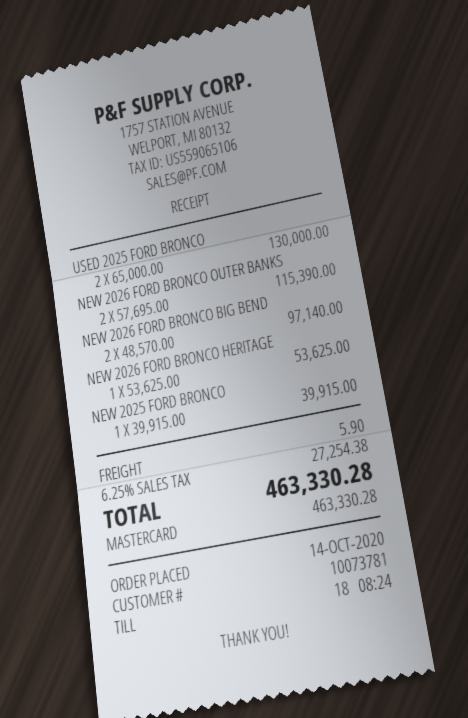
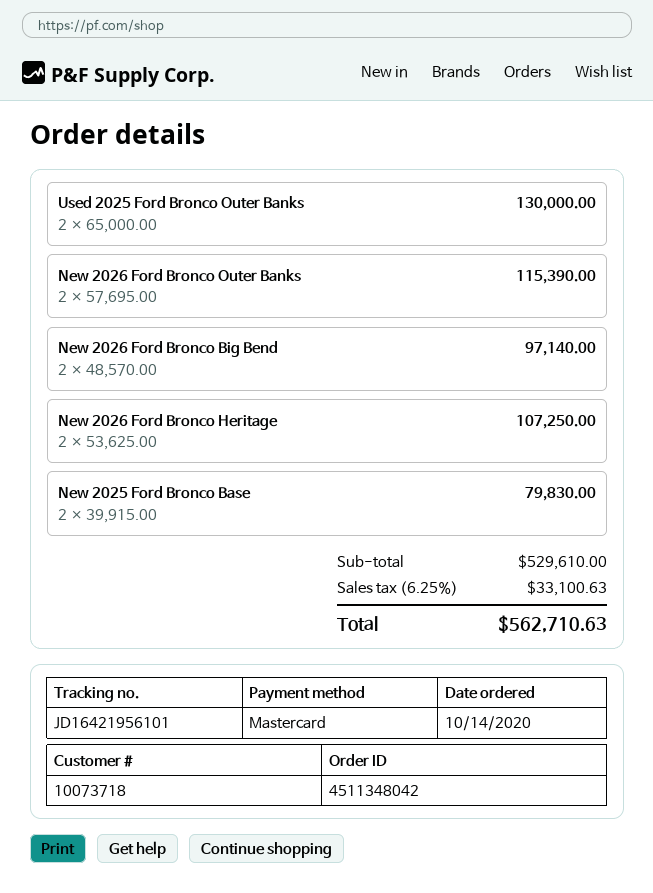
customer number: 10073781 -> 10073718
NEW 2026 FORD BRONCO HERITAGE: 1 x 53625.00 = 53625.00 -> 2 x 53625.00 = 107250.00
NEW 2025 FORD BRONCO: 1 x 39915.00 = 39915.00 -> 2 x 39915.00 = 79830.00
shipping: 5.90 -> none
tax: 6.25% = 27254.38 -> 6.25% = 33100.63
total: 463330.28 -> 562710.63

